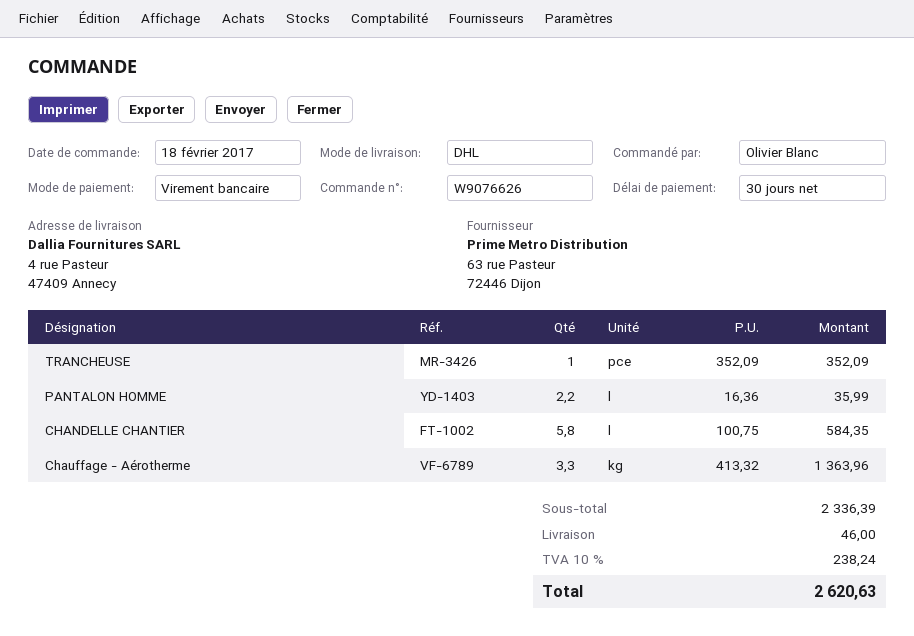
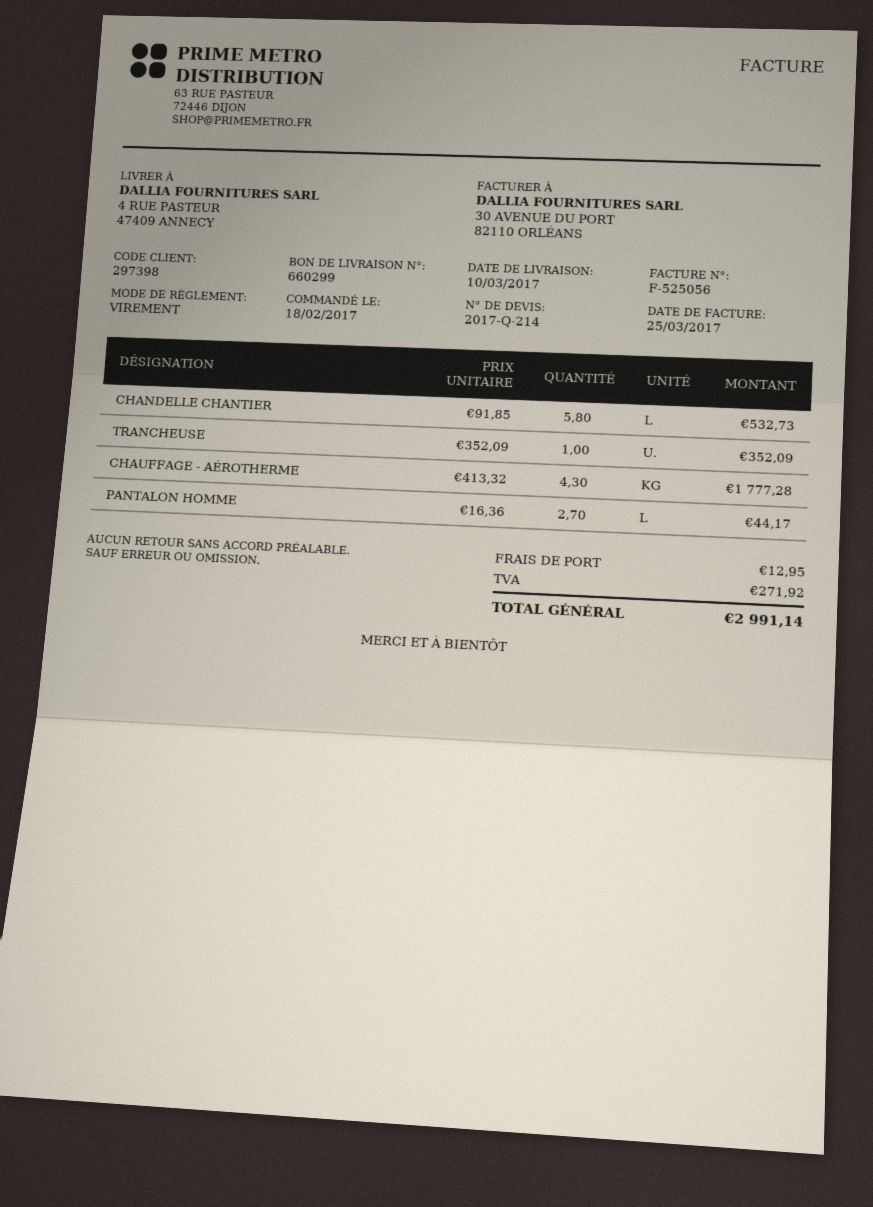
PANTALON HOMME: 2.2 x 16.36 = 35.99 -> 2.7 x 16.36 = 44.17
CHANDELLE CHANTIER: 5.8 x 100.75 = 584.35 -> 5.8 x 91.85 = 532.73
Chauffage - Aérotherme: 3.3 x 413.32 = 1363.96 -> 4.3 x 413.32 = 1777.28
shipping: 46.00 -> 12.95
tax: 238.24 -> 271.92
total: 2620.63 -> 2991.14

